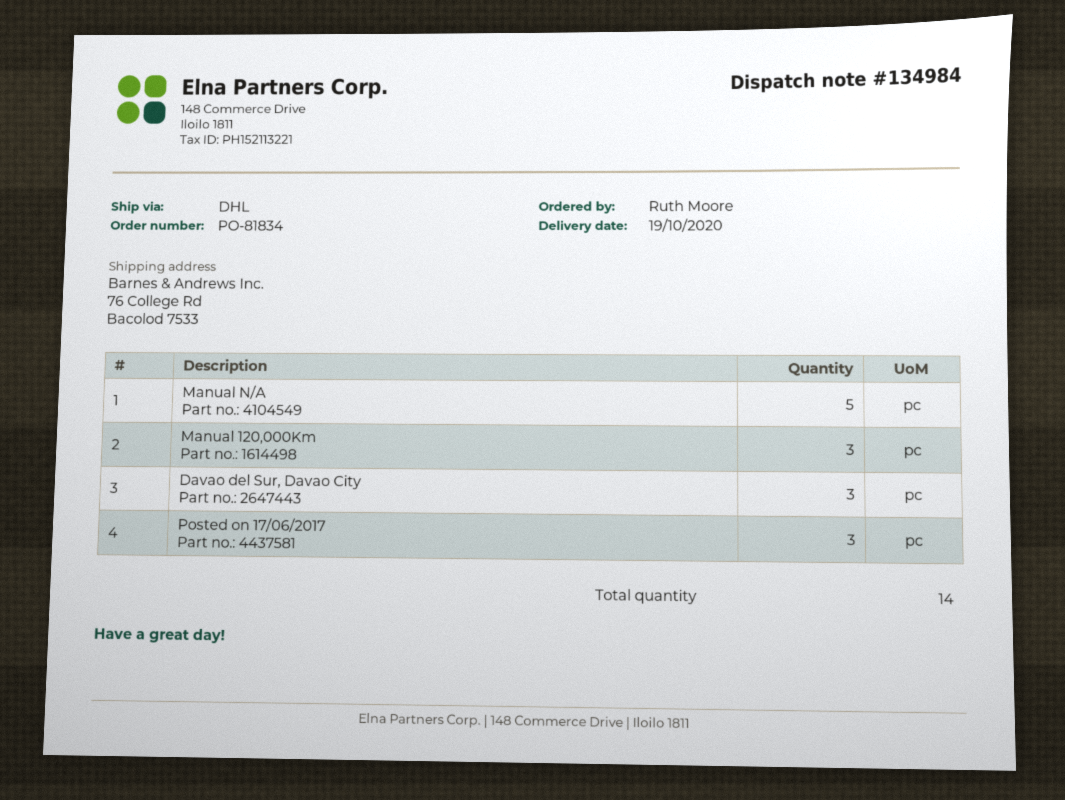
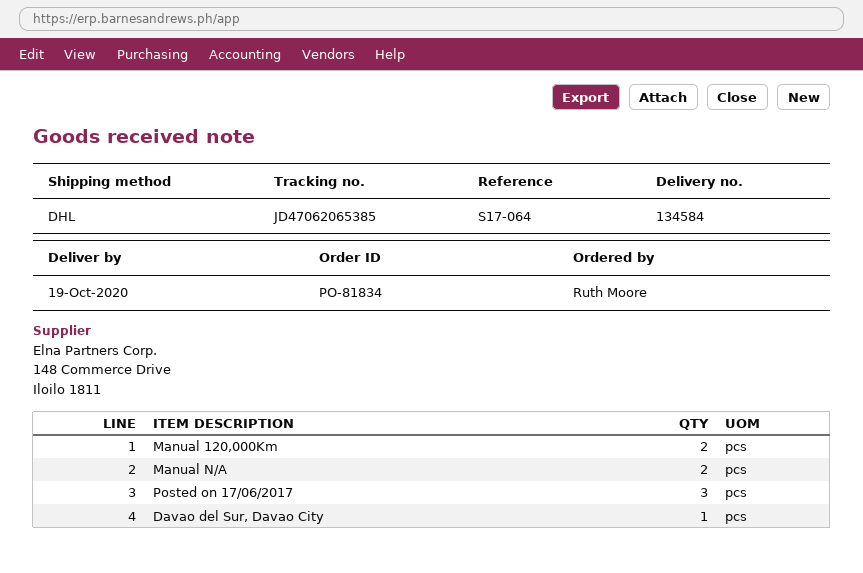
delivery note number: 134984 -> 134584
Manual N/A: 5 -> 2
Manual 120,000Km: 3 -> 2
Davao del Sur, Davao City: 3 -> 1

